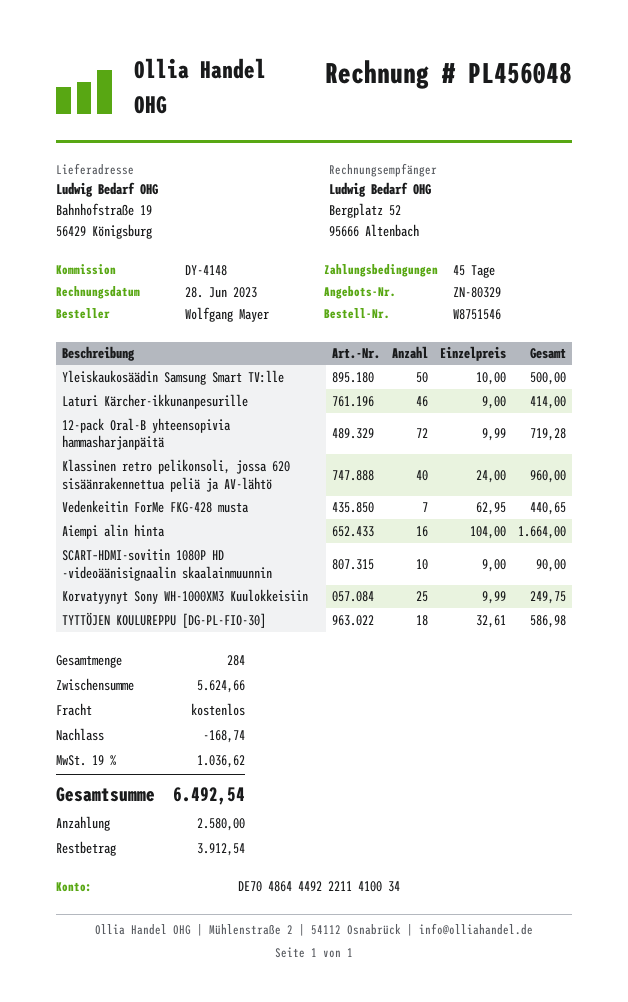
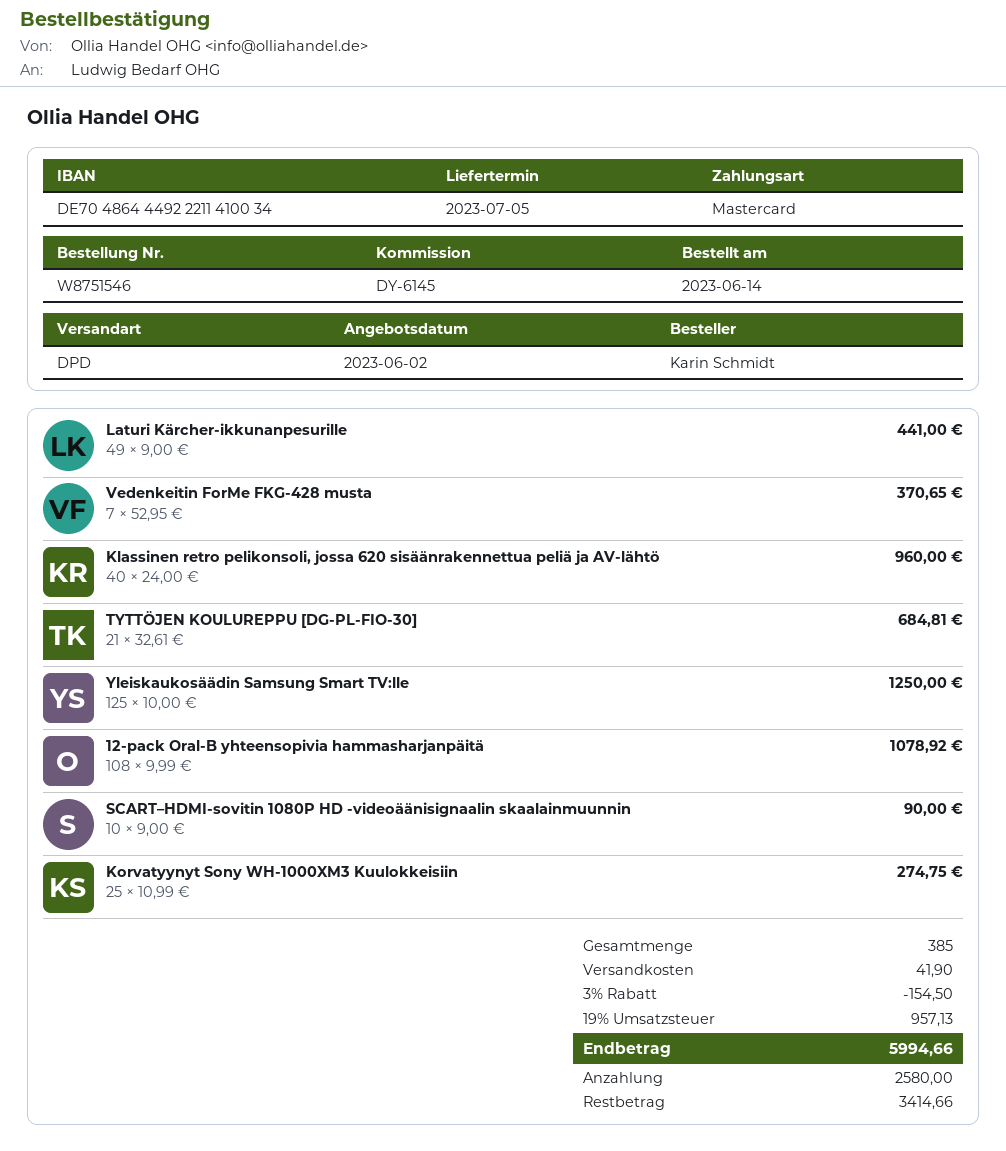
reference: DY-4148 -> DY-6145
ordered by: Wolfgang Mayer -> Karin Schmidt
Yleiskaukosäädin Samsung Smart TV:lle: 50 x 10.00 = 500.00 -> 125 x 10.00 = 1250.00
Laturi Kärcher-ikkunanpesurille: 46 x 9.00 = 414.00 -> 49 x 9.00 = 441.00
12-pack Oral-B yhteensopivia hammasharjanpäitä: 72 x 9.99 = 719.28 -> 108 x 9.99 = 1078.92
Vedenkeitin ForMe FKG-428 musta: 7 x 62.95 = 440.65 -> 7 x 52.95 = 370.65
Aiempi alin hinta: 16 x 104.00 = 1664.00 -> none
Korvatyynyt Sony WH-1000XM3 Kuulokkeisiin: 25 x 9.99 = 249.75 -> 25 x 10.99 = 274.75
TYTTÖJEN KOULUREPPU [DG-PL-FIO-30]: 18 x 32.61 = 586.98 -> 21 x 32.61 = 684.81
total quantity: 284 -> 385
discount: 168.74 -> 154.50
shipping: 0.00 -> 41.90
tax: 19% = 1036.62 -> 19% = 957.13
total: 6492.54 -> 5994.66
balance: 3912.54 -> 3414.66

